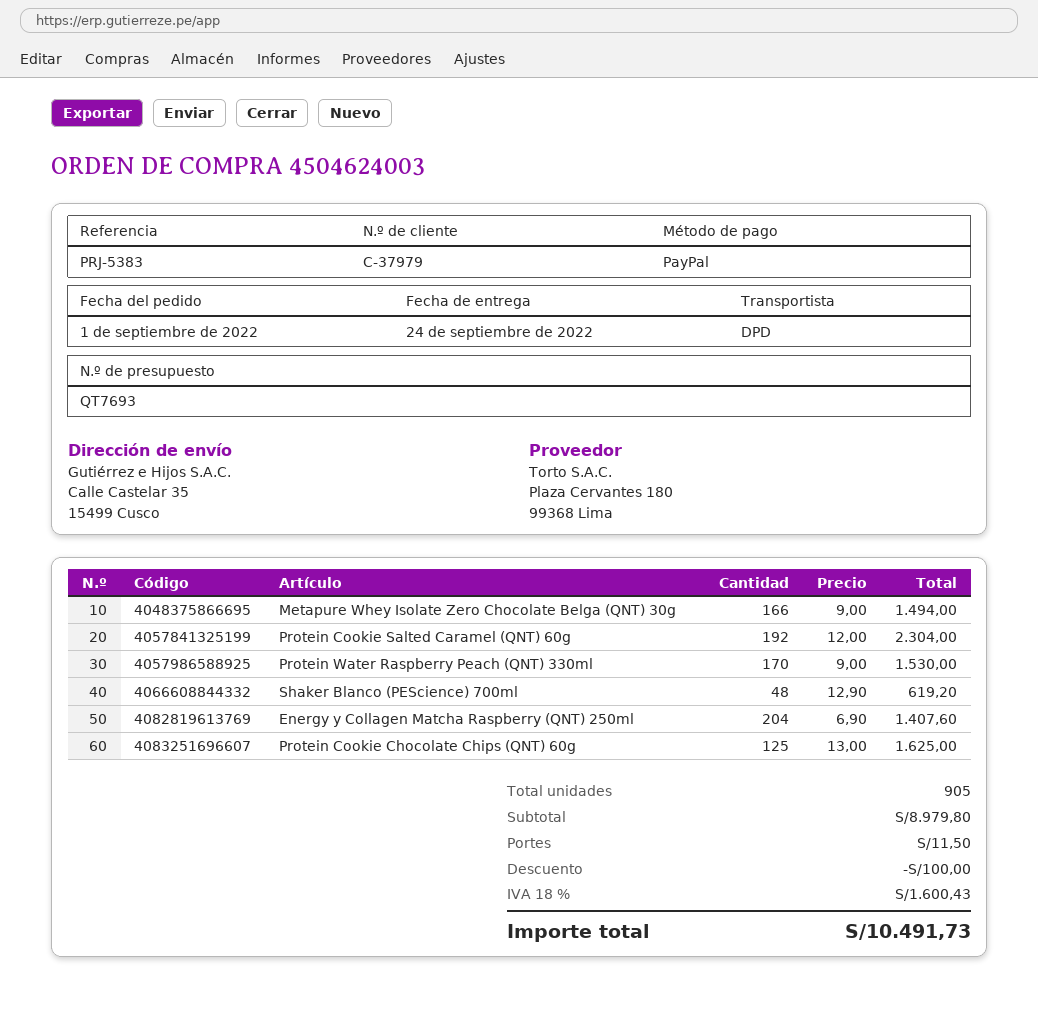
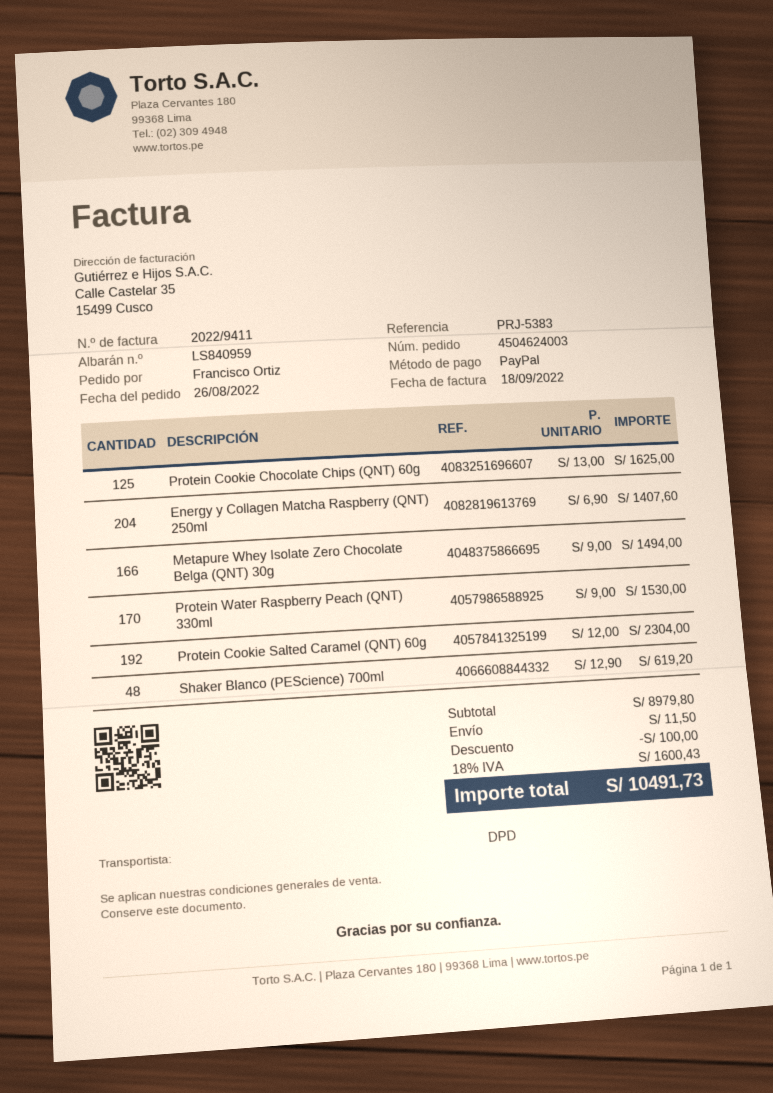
order date: 2022-09-01 -> 2022-08-26

